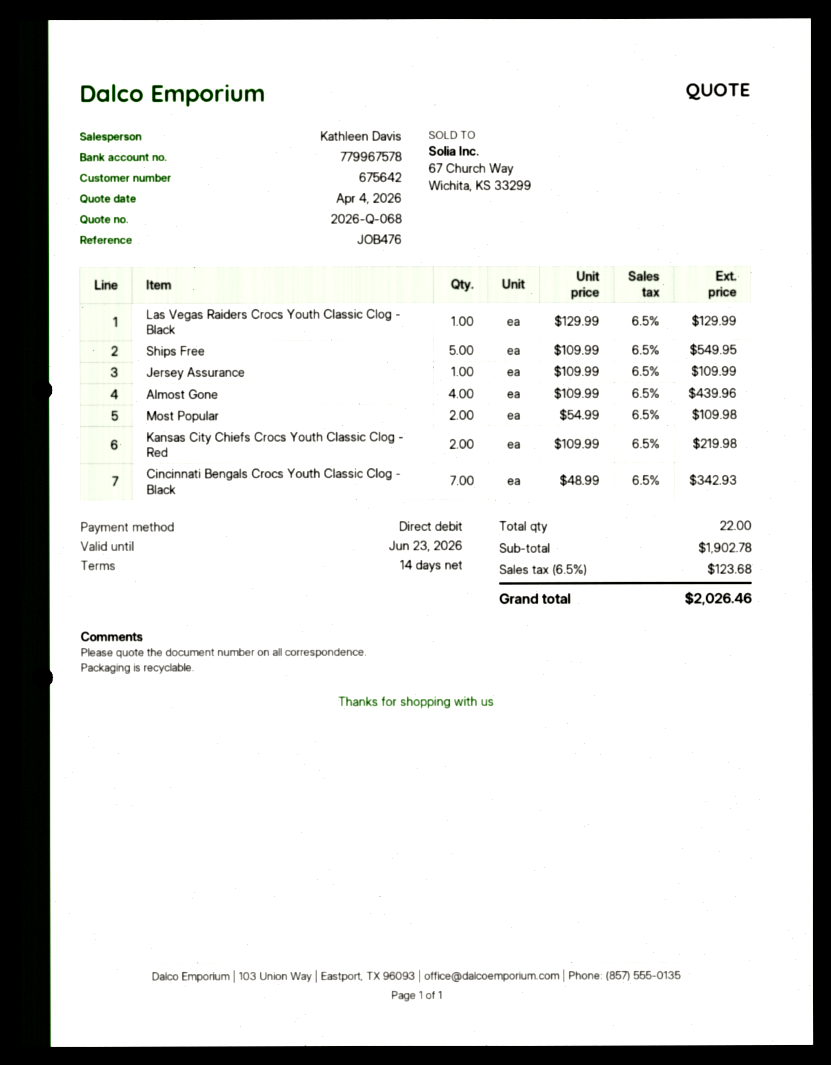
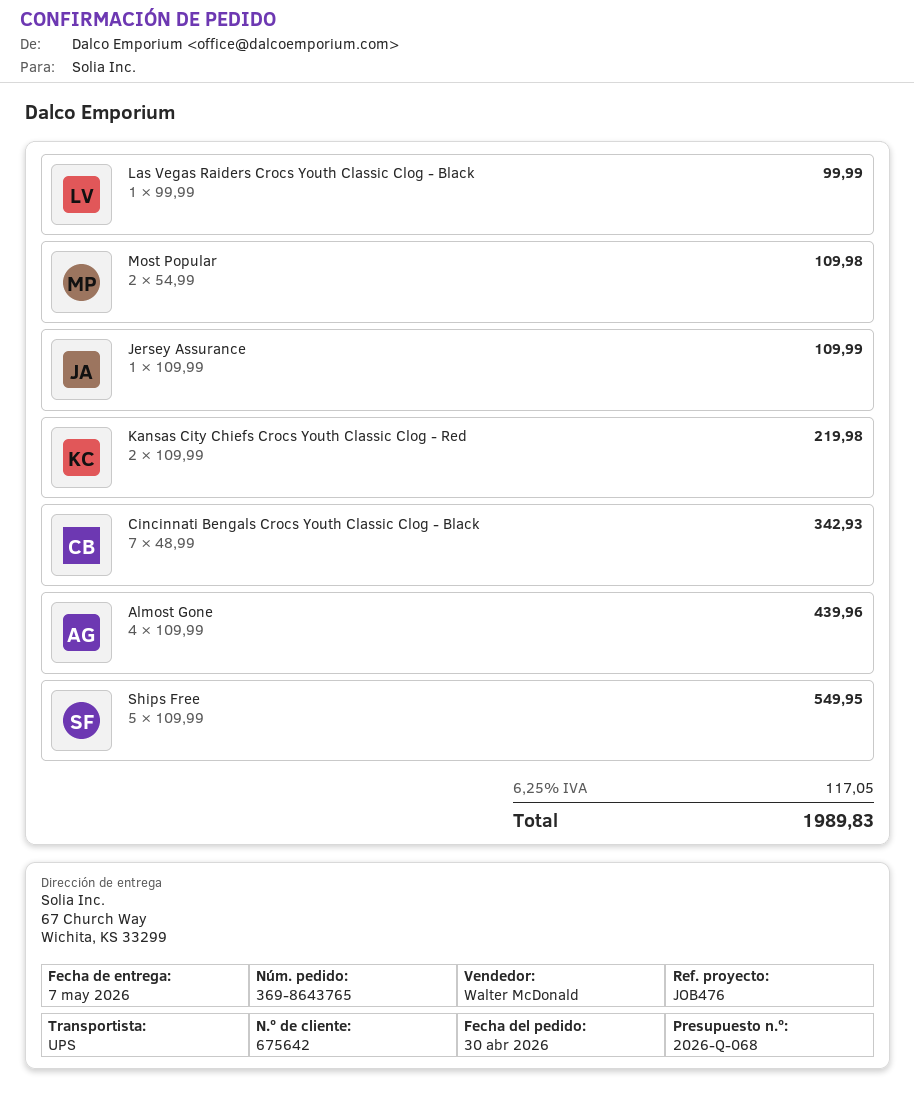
sales rep: Kathleen Davis -> Walter McDonald
Las Vegas Raiders Crocs Youth Classic Clog - Black: 1 x 129.99 = 129.99 -> 1 x 99.99 = 99.99
tax: 6.5% = 123.68 -> 6.25% = 117.05
total: 2026.46 -> 1989.83

